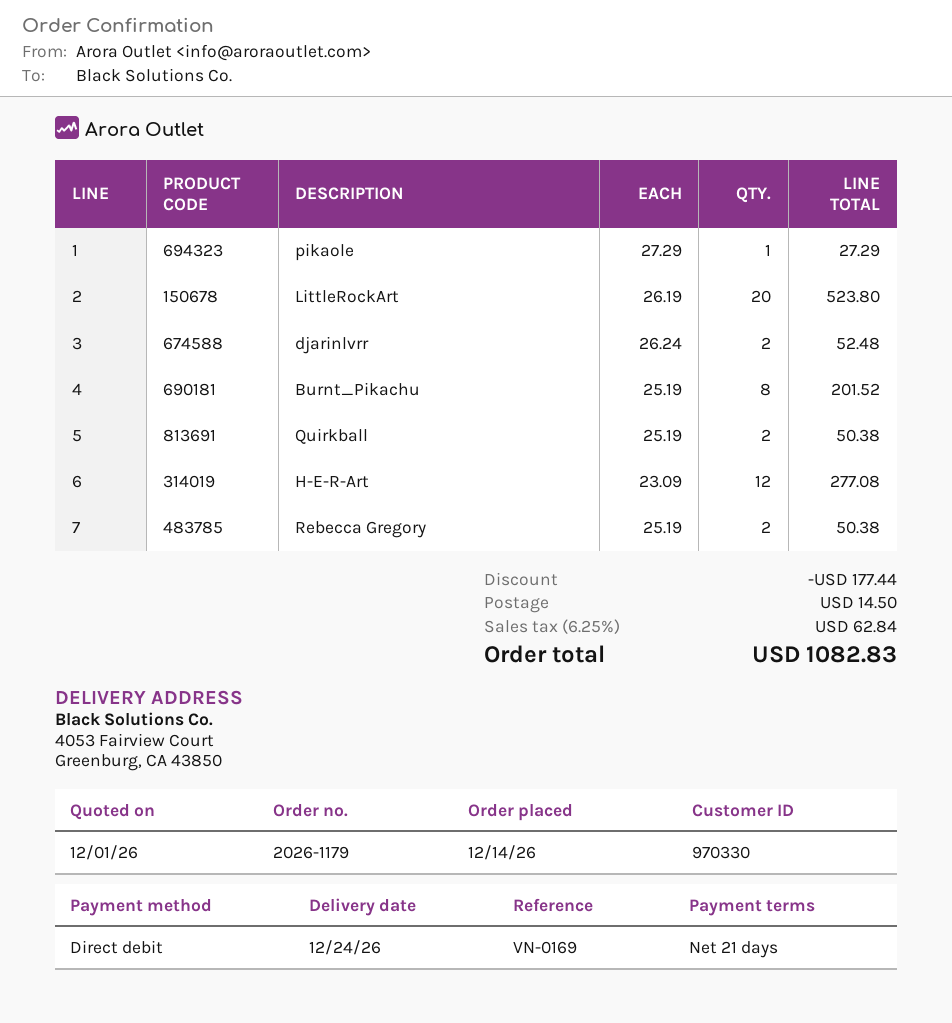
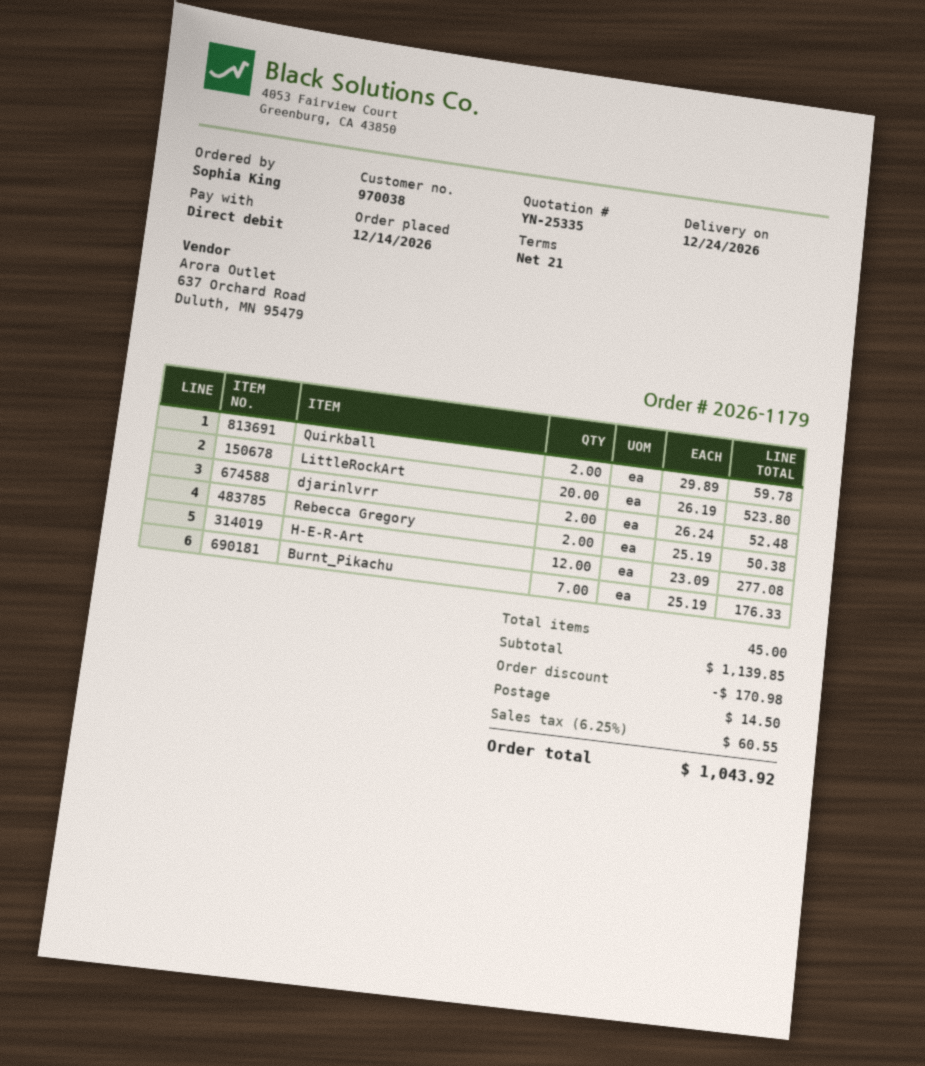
customer number: 970330 -> 970038
pikaole: 1 x 27.29 = 27.29 -> none
Burnt_Pikachu: 8 x 25.19 = 201.52 -> 7 x 25.19 = 176.33
Quirkball: 2 x 25.19 = 50.38 -> 2 x 29.89 = 59.78
discount: 177.44 -> 170.98
tax: 6.25% = 62.84 -> 6.25% = 60.55
total: 1082.83 -> 1043.92

